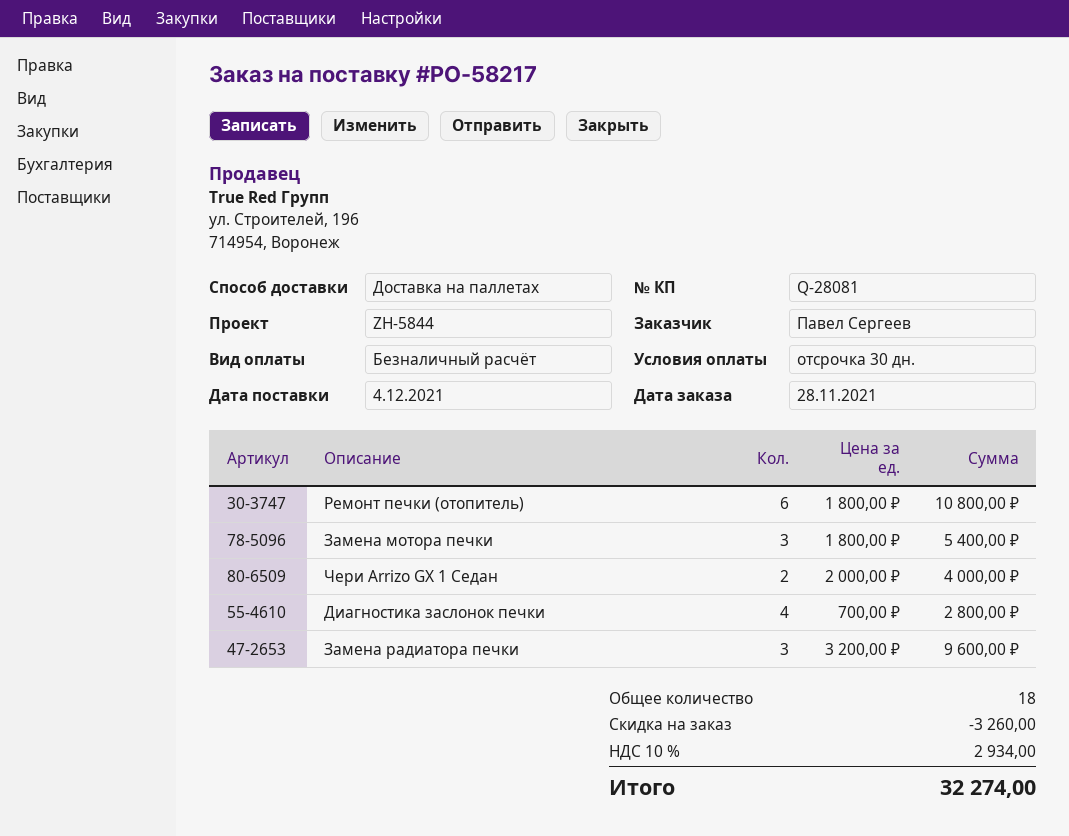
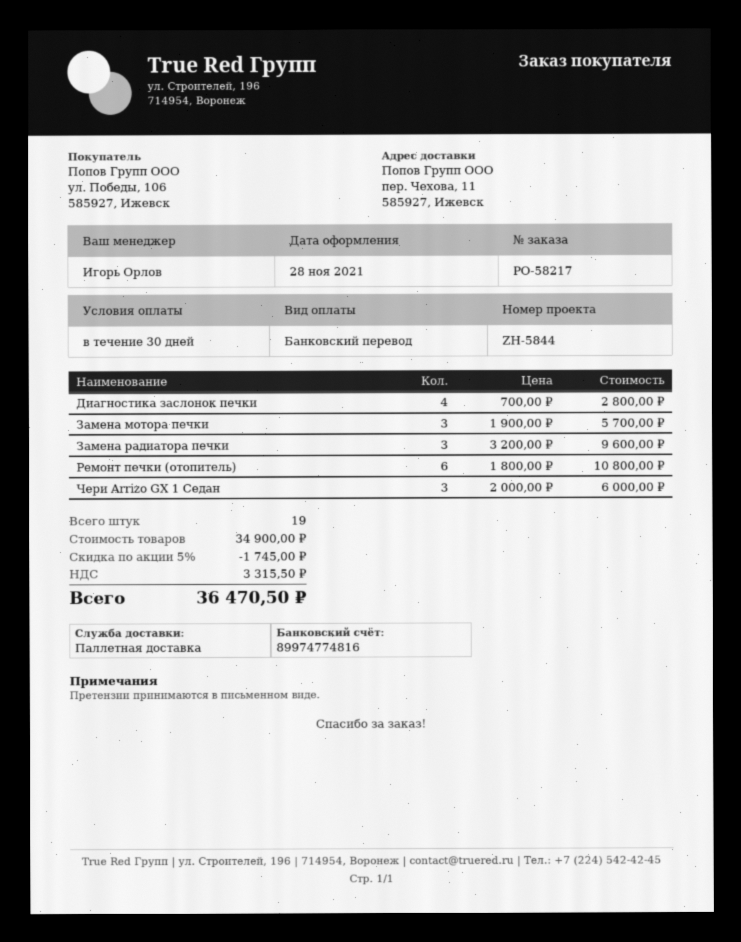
Замена мотора печки: 3 x 1800.00 = 5400.00 -> 3 x 1900.00 = 5700.00
Чери Arrizo GX 1 Седан: 2 x 2000.00 = 4000.00 -> 3 x 2000.00 = 6000.00
total quantity: 18 -> 19
discount: 3260.00 -> 1745.00
tax: 2934.00 -> 3315.50
total: 32274.00 -> 36470.50

